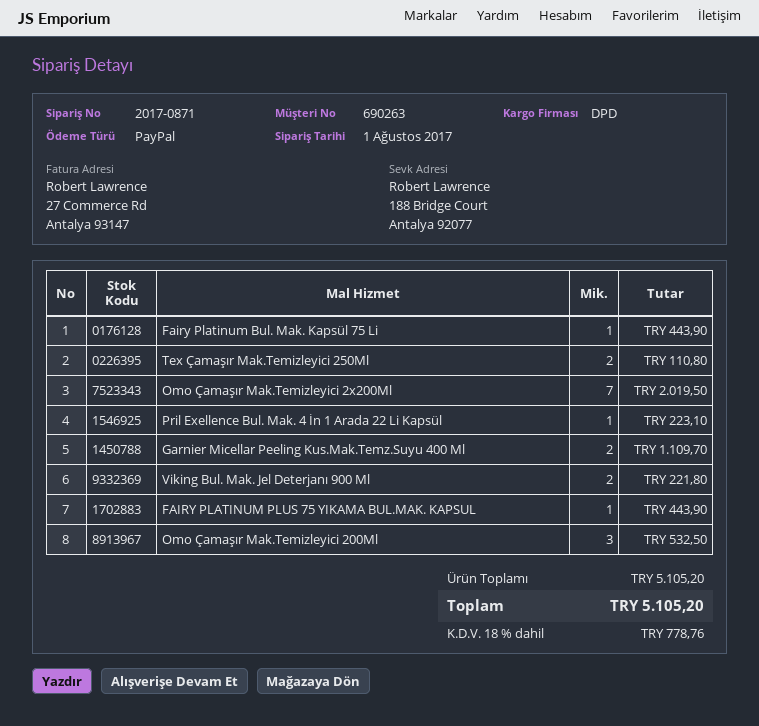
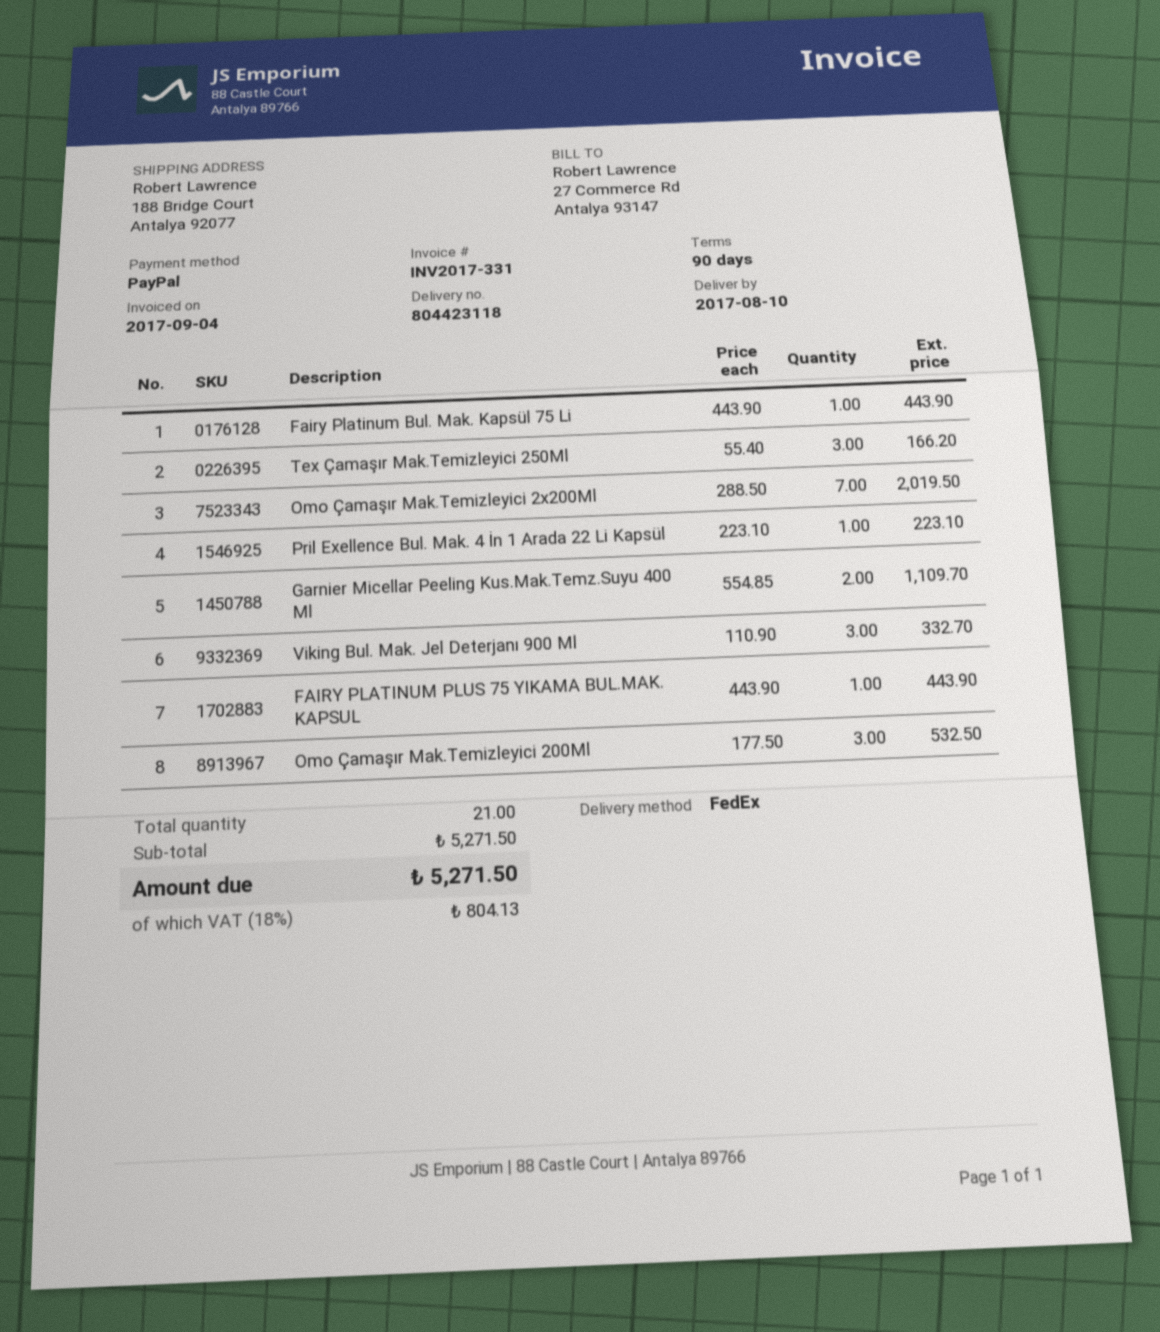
shipping method: DPD -> FedEx
Tex Çamaşır Mak.Temizleyici 250Ml: 2 for 110.80 -> 3 for 166.20
Viking Bul. Mak. Jel Deterjanı 900 Ml: 2 for 221.80 -> 3 for 332.70
subtotal: 5105.20 -> 5271.50
tax: 18% = 778.76 -> 18% = 804.13
total: 5105.20 -> 5271.50

